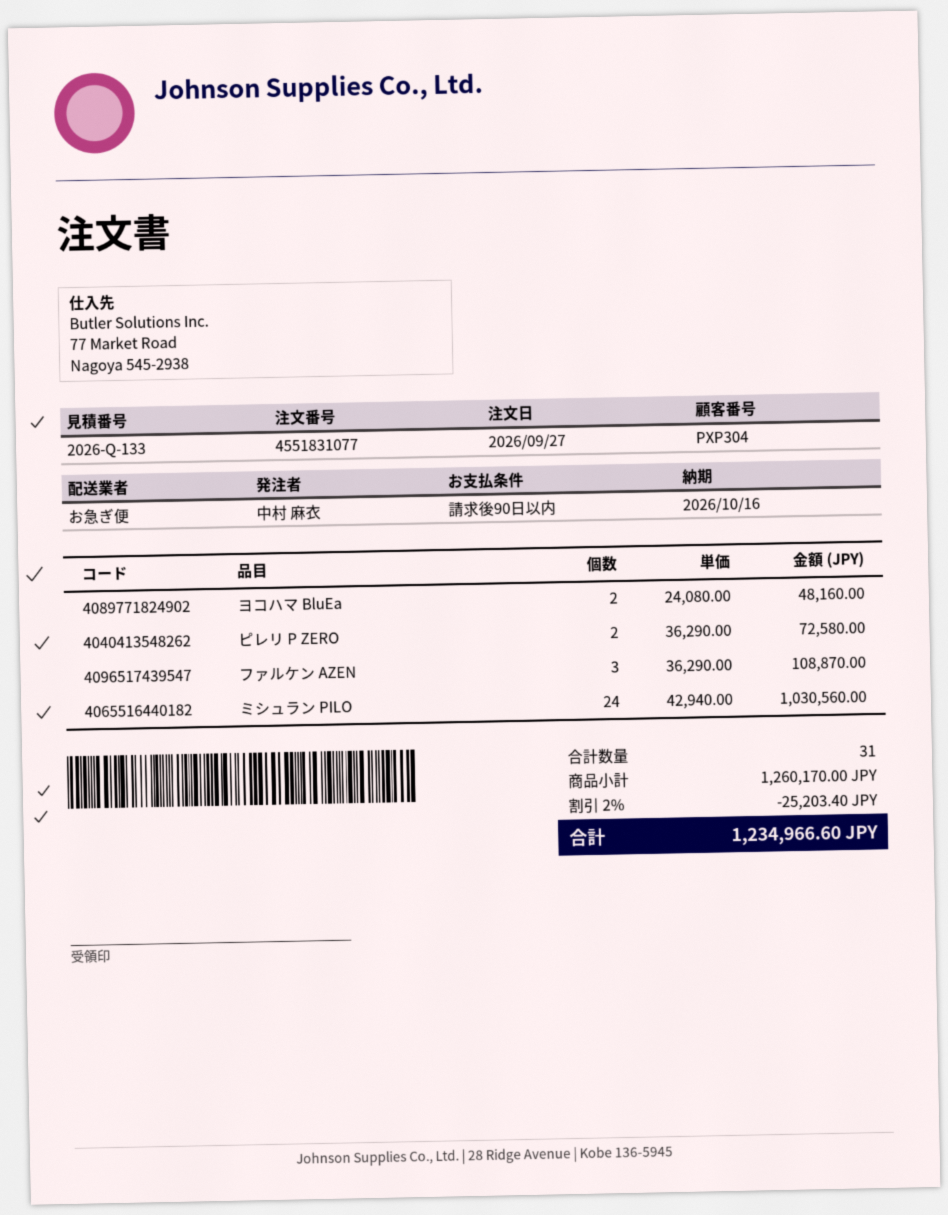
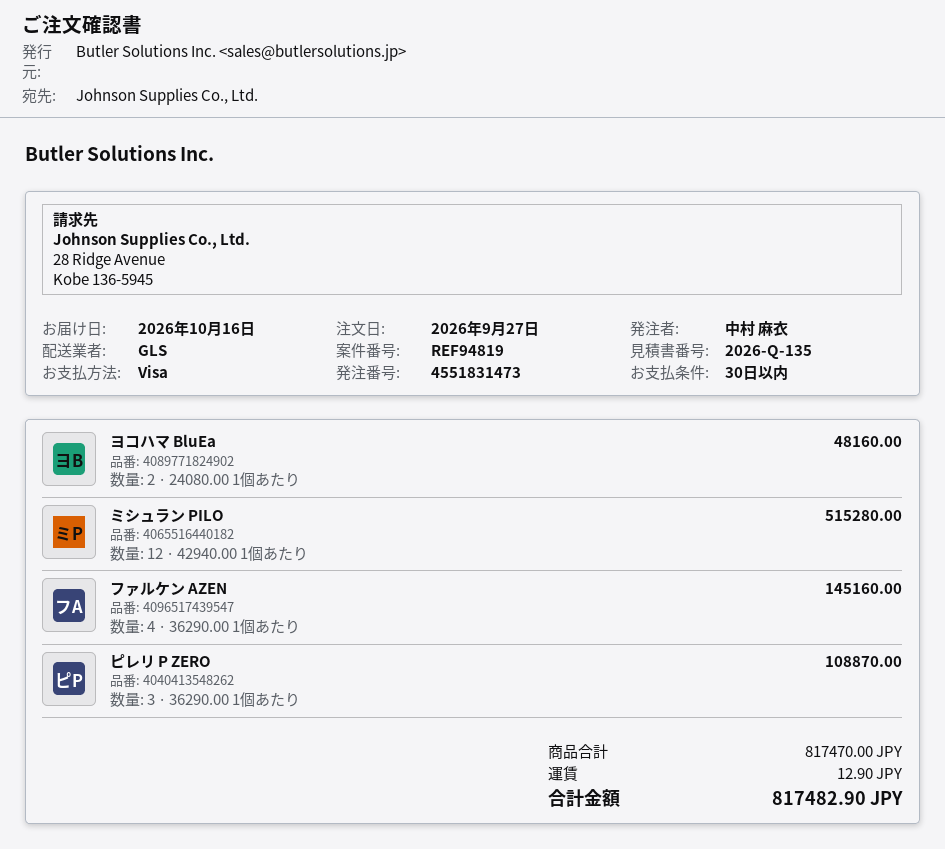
quote number: 2026-Q-133 -> 2026-Q-135
order number: 4551831077 -> 4551831473
payment terms: 90 days -> 30 days
shipping method: express -> GLS
ピレリ P ZERO: 2 x 36290.00 = 72580.00 -> 3 x 36290.00 = 108870.00
ファルケン AZEN: 3 x 36290.00 = 108870.00 -> 4 x 36290.00 = 145160.00
ミシュラン PILO: 24 x 42940.00 = 1030560.00 -> 12 x 42940.00 = 515280.00
subtotal: 1260170.00 -> 817470.00
discount: 2% = 25203.40 -> none
shipping: none -> 12.90
total: 1234966.60 -> 817482.90

